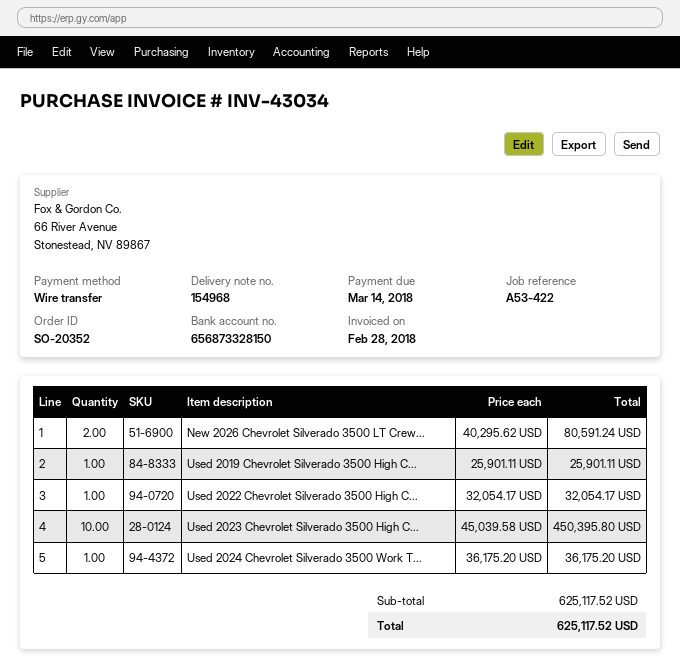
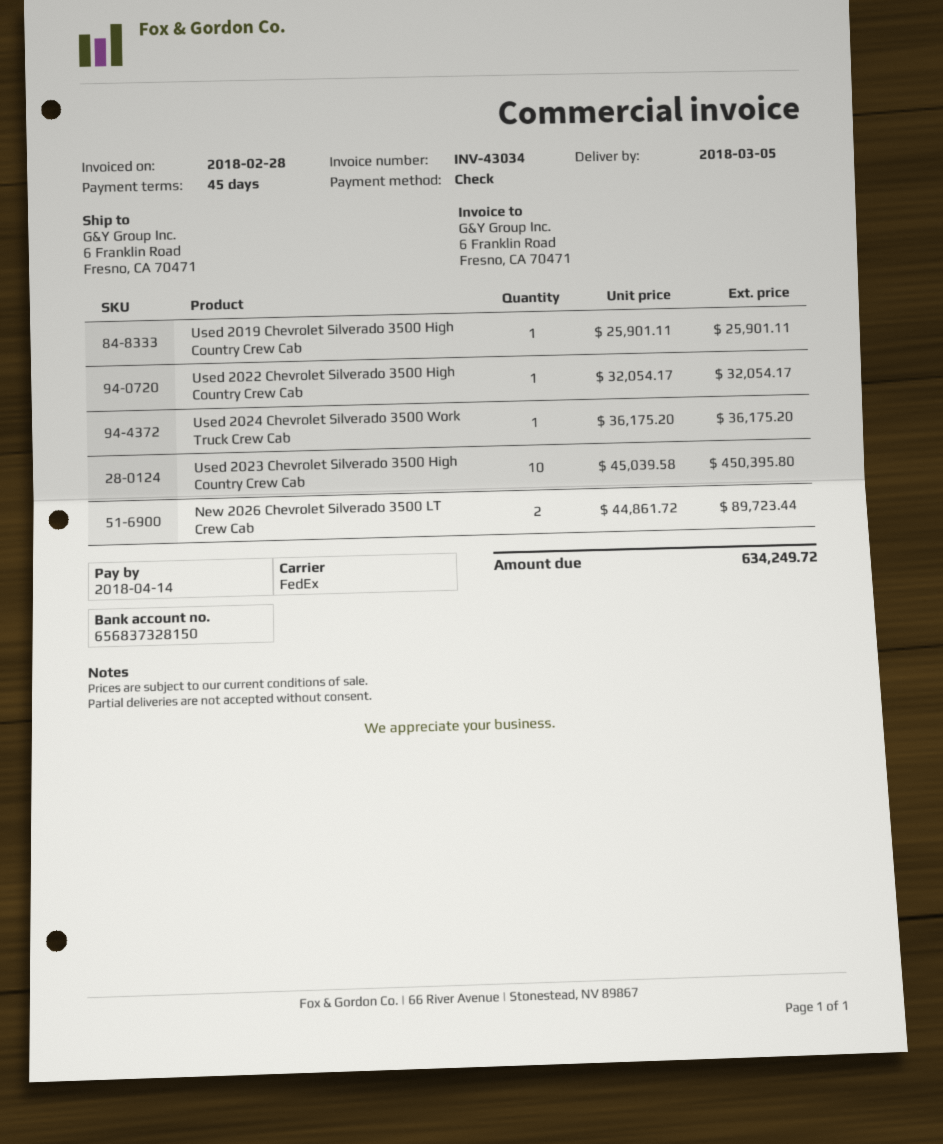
due date: 2018-03-14 -> 2018-04-14
payment method: bank transfer -> cheque
bank account: 656873328150 -> 656837328150
New 2026 Chevrolet Silverado 3500 LT Crew...: 2 x 40295.62 = 80591.24 -> 2 x 44861.72 = 89723.44
total: 625117.52 -> 634249.72

